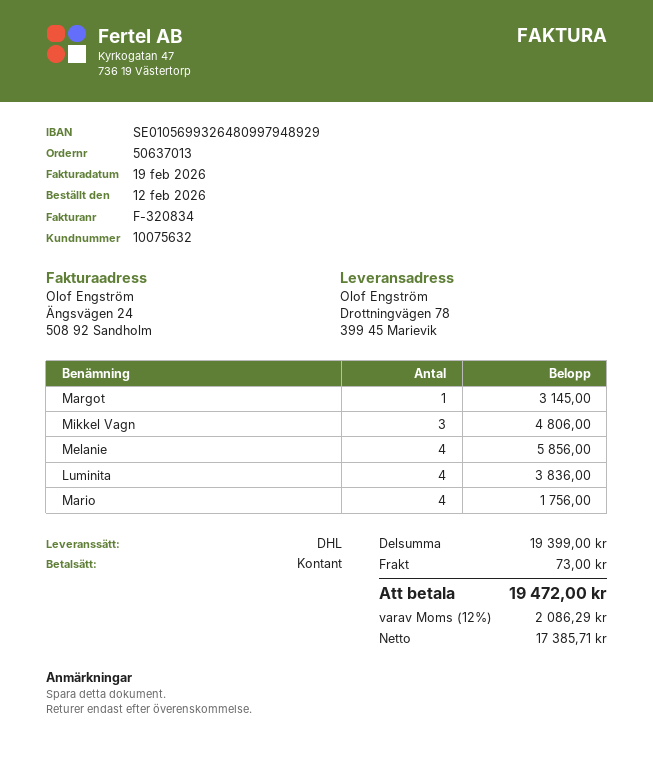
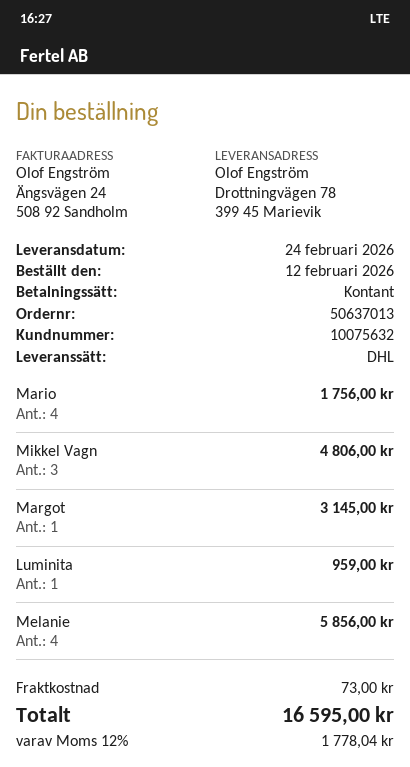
Luminita: 4 for 3836.00 -> 1 for 959.00
tax: 12% = 2086.29 -> 12% = 1778.04
total: 19472.00 -> 16595.00

